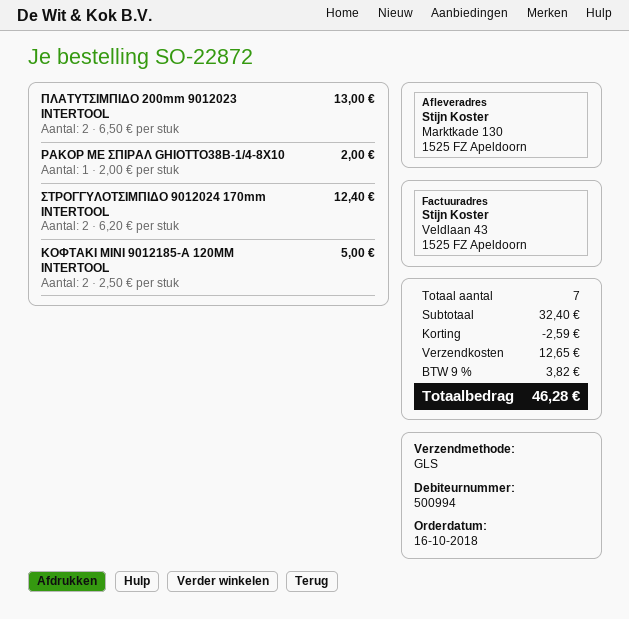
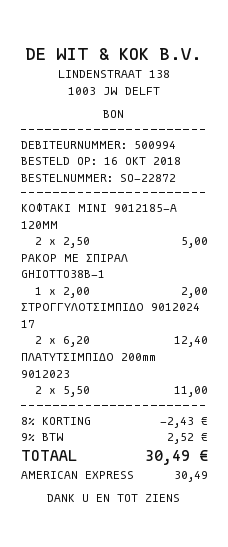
ΠΛΑΤΥΤΣΙΜΠΙΔΟ 200mm 9012023 INTERTOOL: 2 x 6.50 = 13.00 -> 2 x 5.50 = 11.00
discount: 2.59 -> 2.43
shipping: 12.65 -> none
tax: 9% = 3.82 -> 9% = 2.52
total: 46.28 -> 30.49

